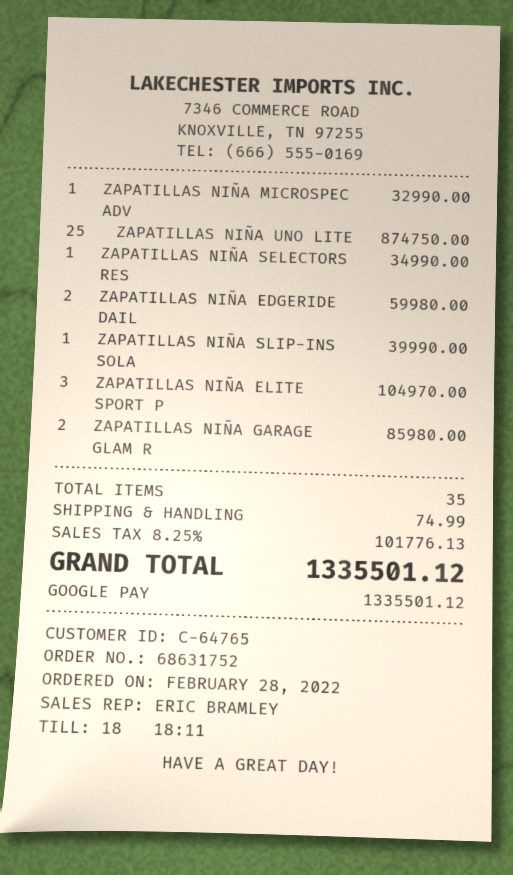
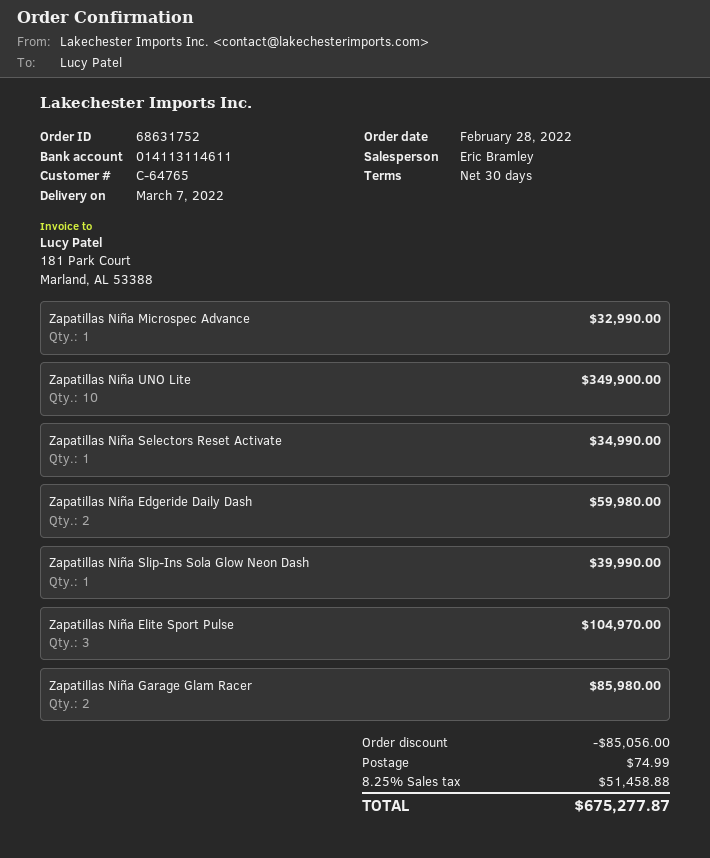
ZAPATILLAS NIÑA UNO LITE: 25 for 874750.00 -> 10 for 349900.00
discount: none -> 85056.00
tax: 8.25% = 101776.13 -> 8.25% = 51458.88
total: 1335501.12 -> 675277.87

